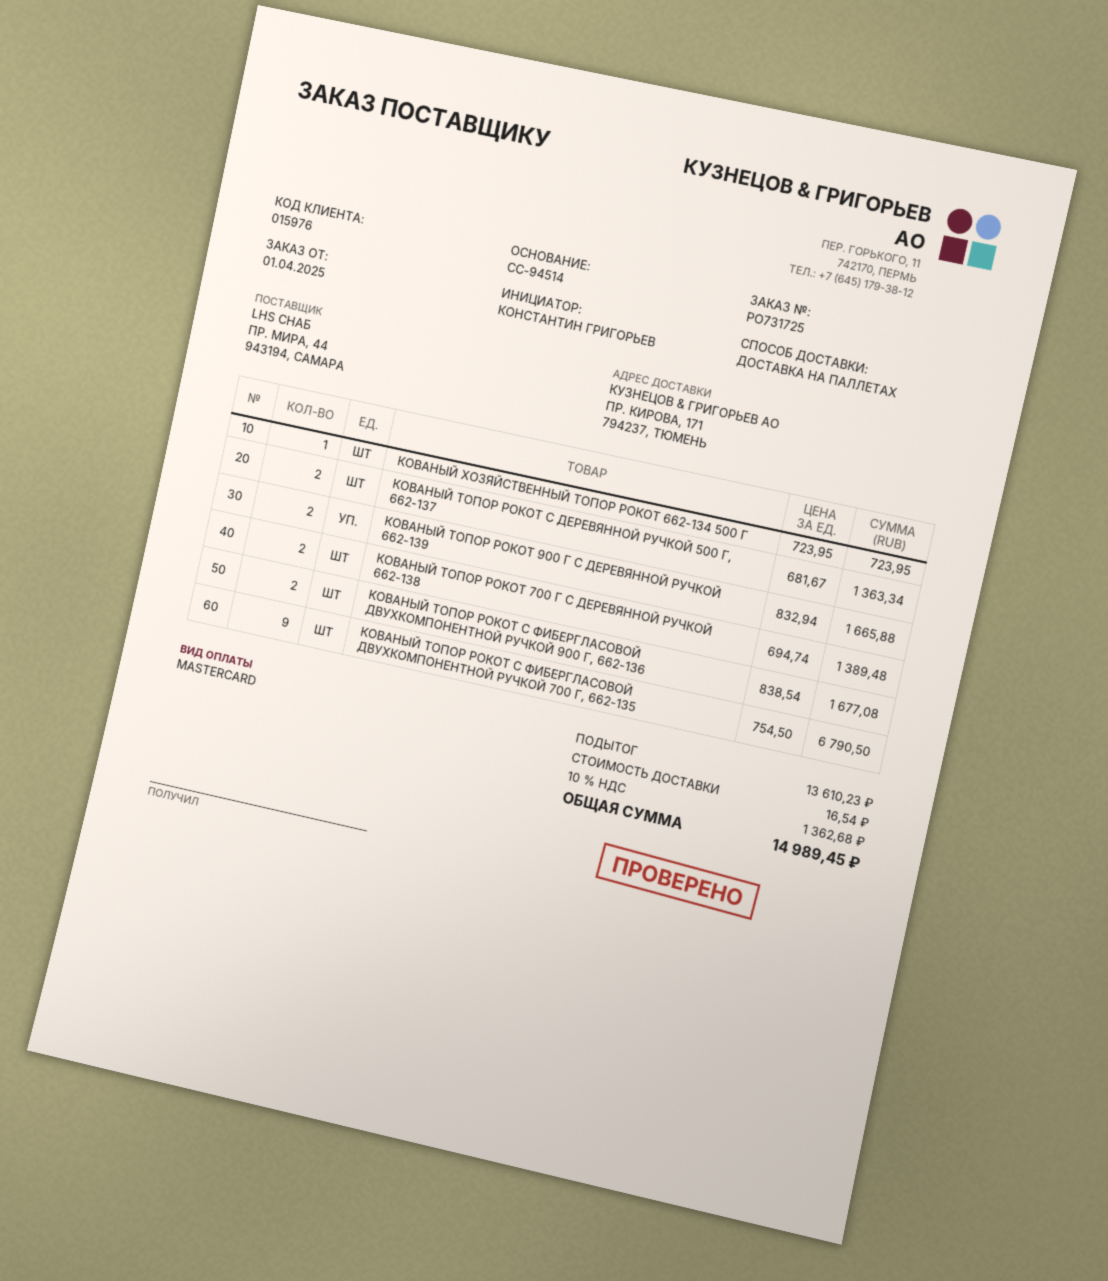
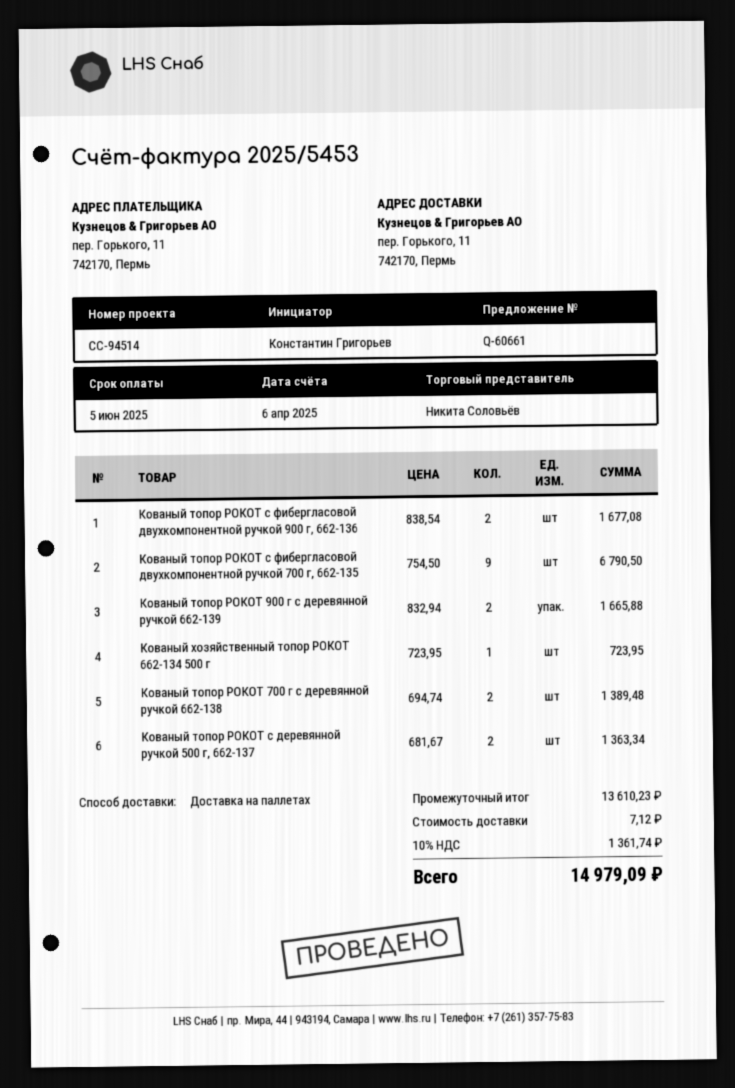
ship to: ПР. КИРОВА, 171, 794237, ТЮМЕНЬ -> пер. Горького, 11, 742170, Пермь
shipping: 16.54 -> 7.12
tax: 10% = 1362.68 -> 10% = 1361.74
total: 14989.45 -> 14979.09

